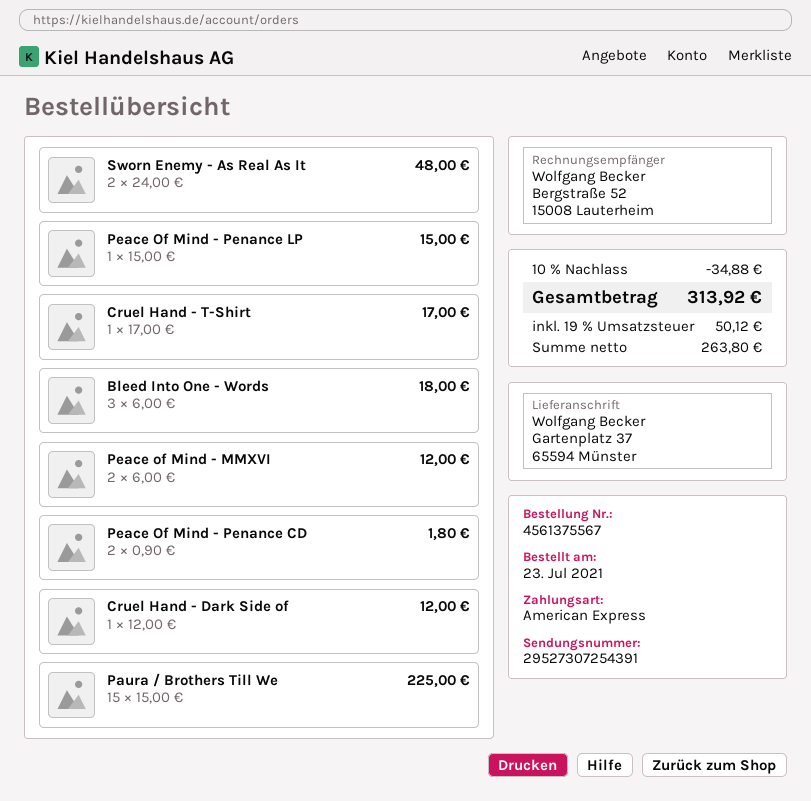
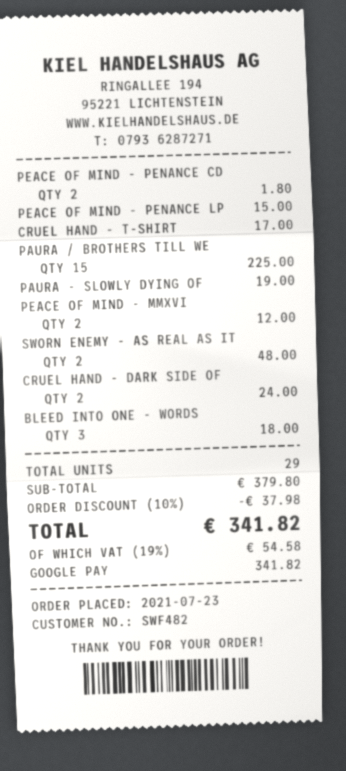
payment method: American Express -> Google Pay
Cruel Hand - Dark Side of: 1 for 12.00 -> 2 for 24.00
PAURA - SLOWLY DYING OF: none -> 1 for 19.00
discount: 10% = 34.88 -> 10% = 37.98
tax: 19% = 50.12 -> 19% = 54.58
total: 313.92 -> 341.82

